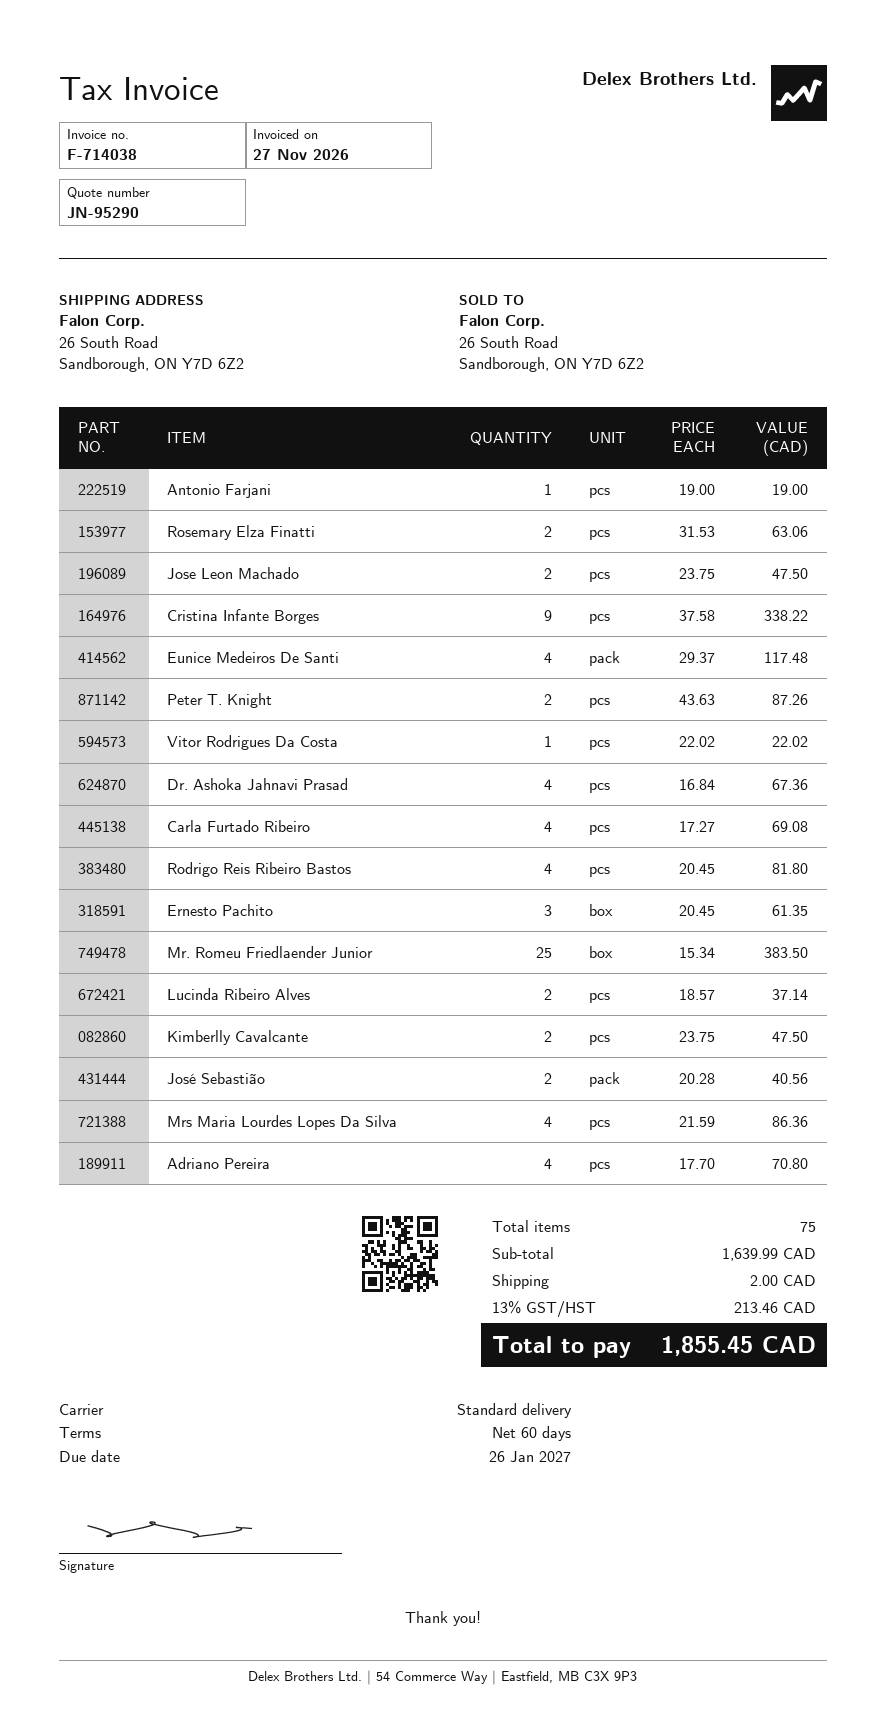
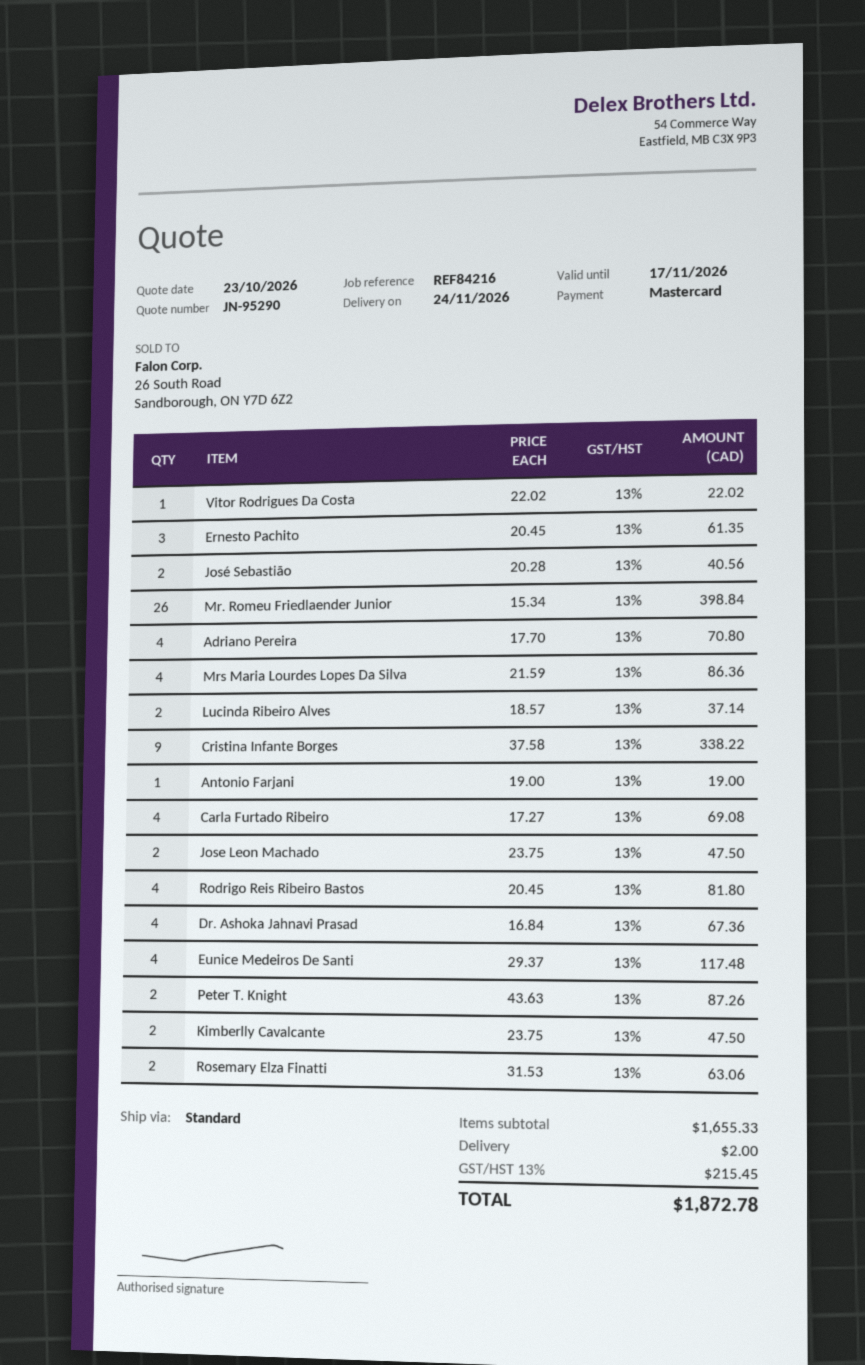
Mr. Romeu Friedlaender Junior: 25 x 15.34 = 383.50 -> 26 x 15.34 = 398.84
subtotal: 1639.99 -> 1655.33
tax: 13% = 213.46 -> 13% = 215.45
total: 1855.45 -> 1872.78

